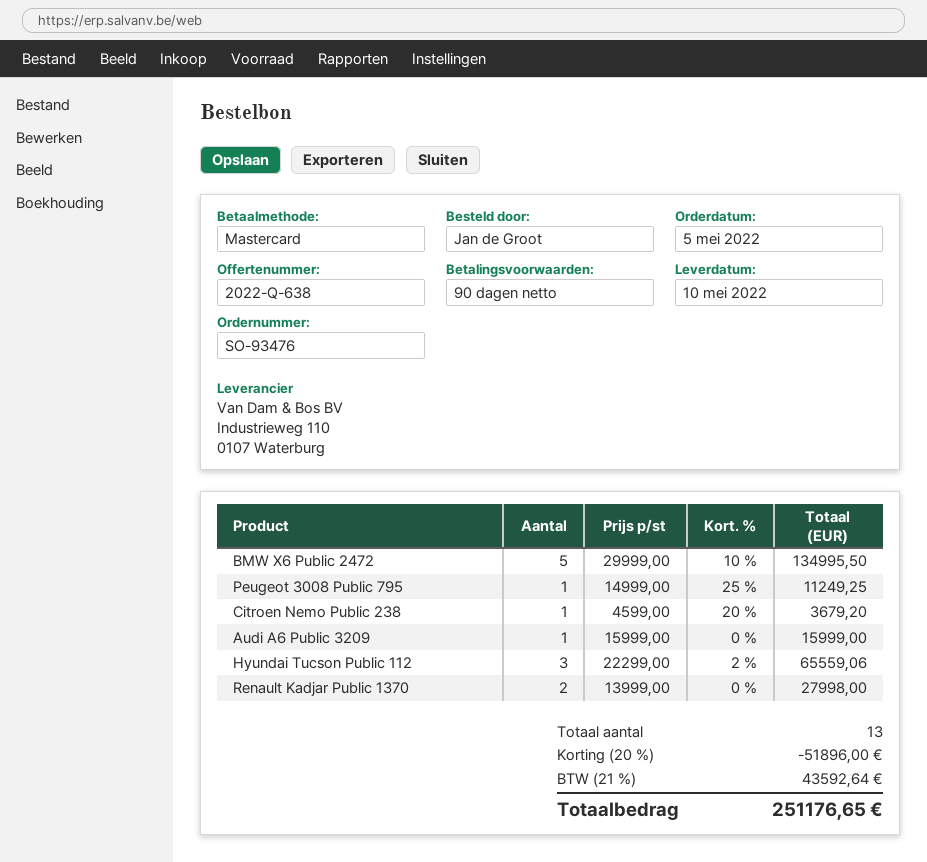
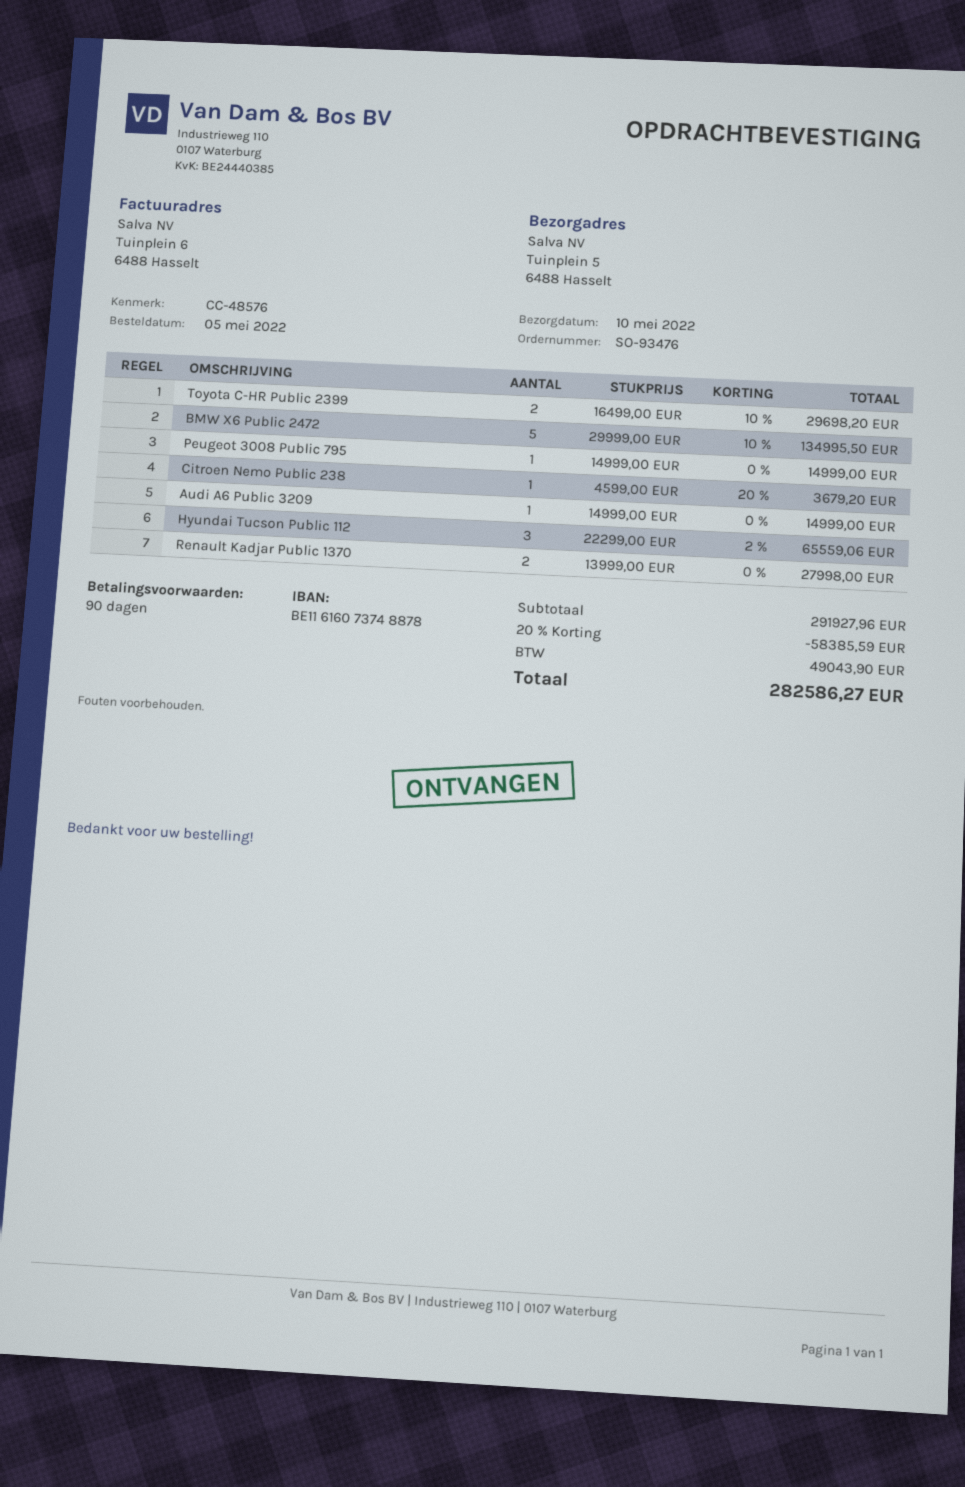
Peugeot 3008 Public 795: 1 x 14999.00 - 25% = 11249.25 -> 1 x 14999.00 = 14999.00
Audi A6 Public 3209: 1 x 15999.00 = 15999.00 -> 1 x 14999.00 = 14999.00
Toyota C-HR Public 2399: none -> 2 x 16499.00 - 10% = 29698.20
discount: 20% = 51896.00 -> 20% = 58385.59
tax: 43592.64 -> 49043.90
total: 251176.65 -> 282586.27

